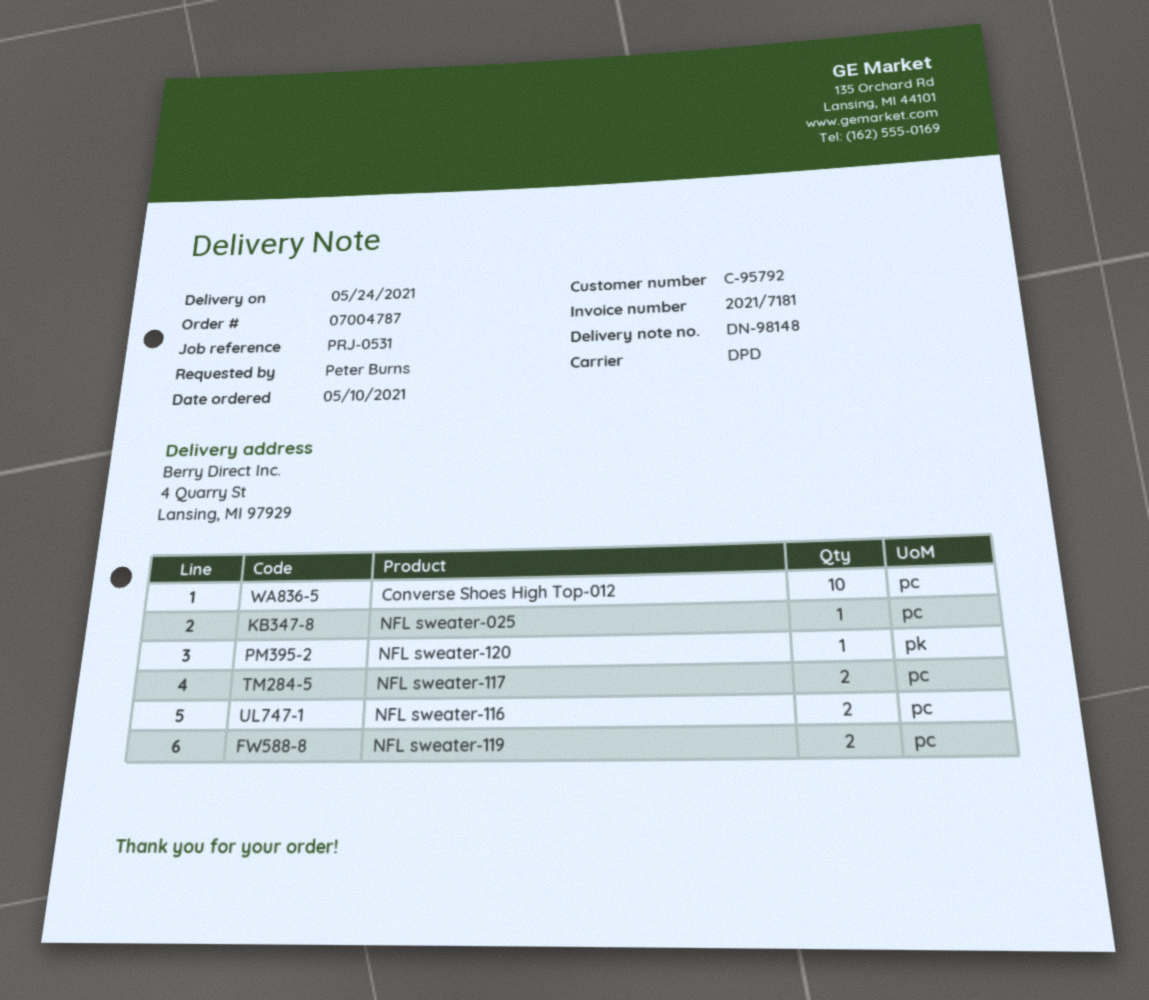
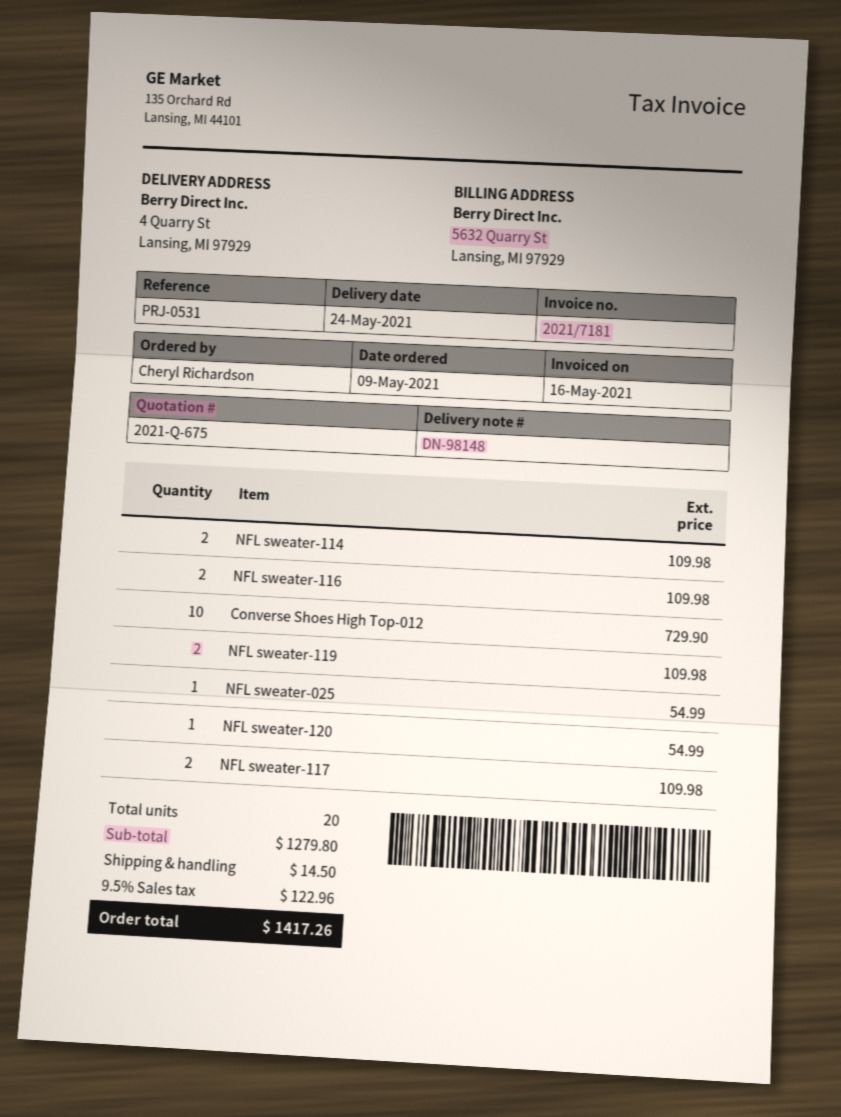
order date: 2021-05-10 -> 2021-05-09
ordered by: Peter Burns -> Cheryl Richardson
NFL sweater-114: none -> 2

